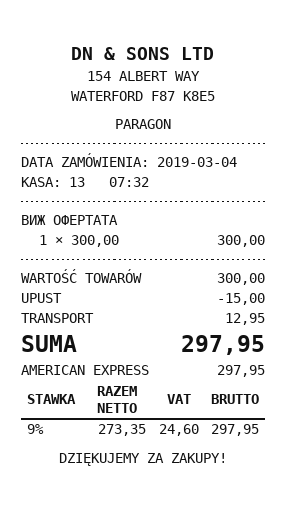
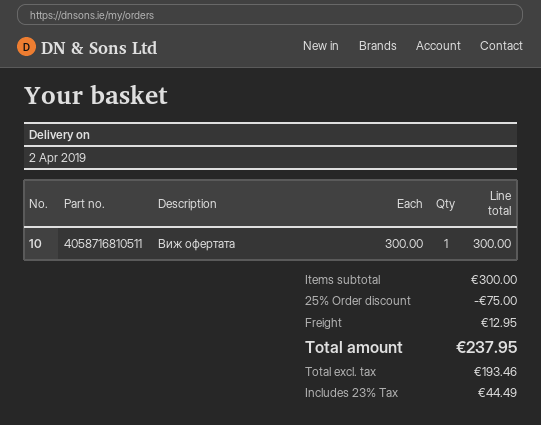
discount: 15.00 -> 75.00
net: 273.35 -> 193.46
tax: 9% = 24.60 -> 23% = 44.49
total: 297.95 -> 237.95

